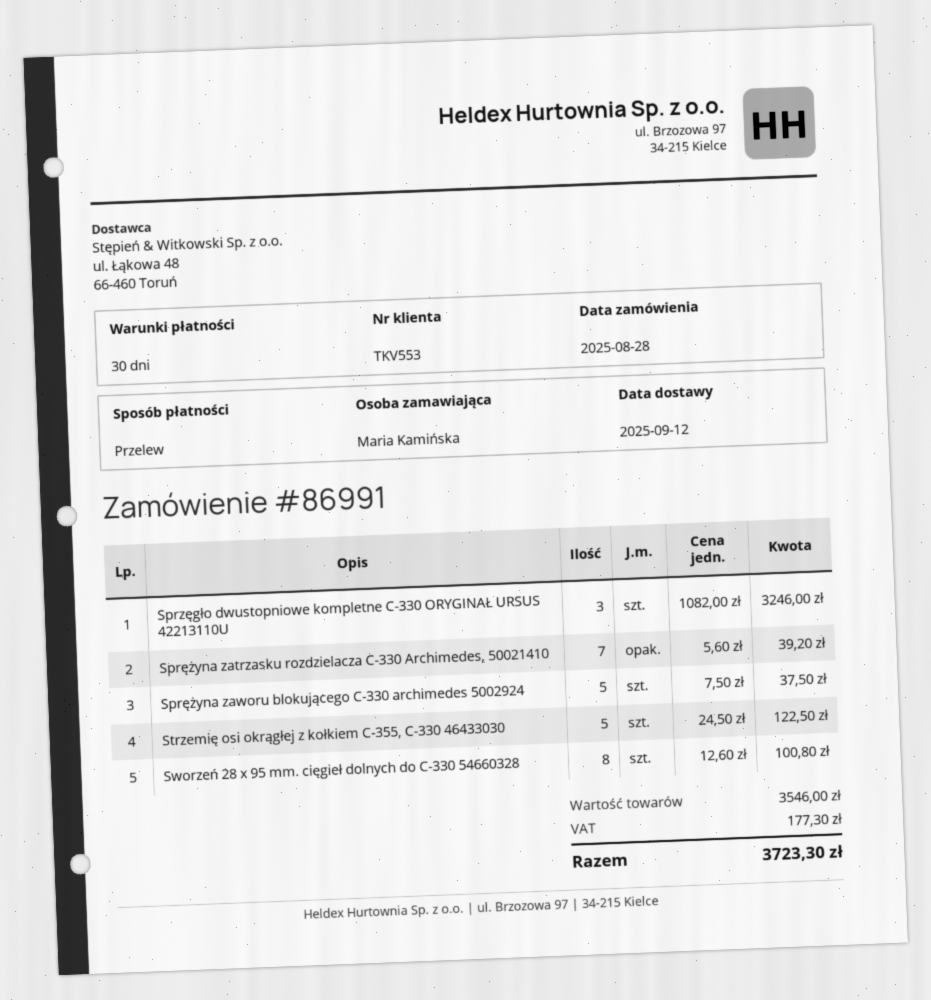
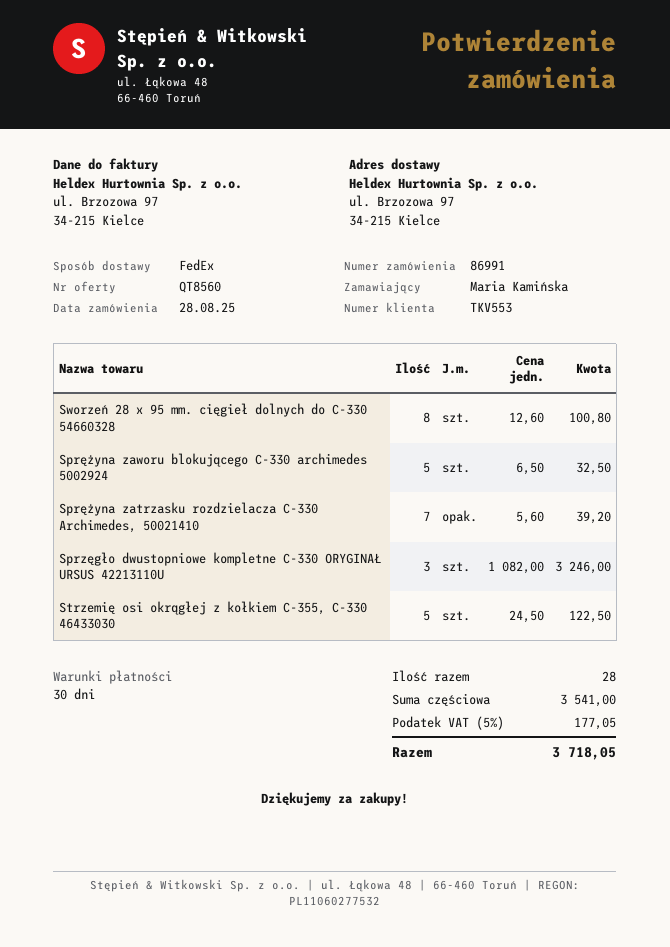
Sprężyna zaworu blokującego C-330 archimedes 5002924: 5 x 7.50 = 37.50 -> 5 x 6.50 = 32.50
subtotal: 3546.00 -> 3541.00
tax: 177.30 -> 177.05
total: 3723.30 -> 3718.05

